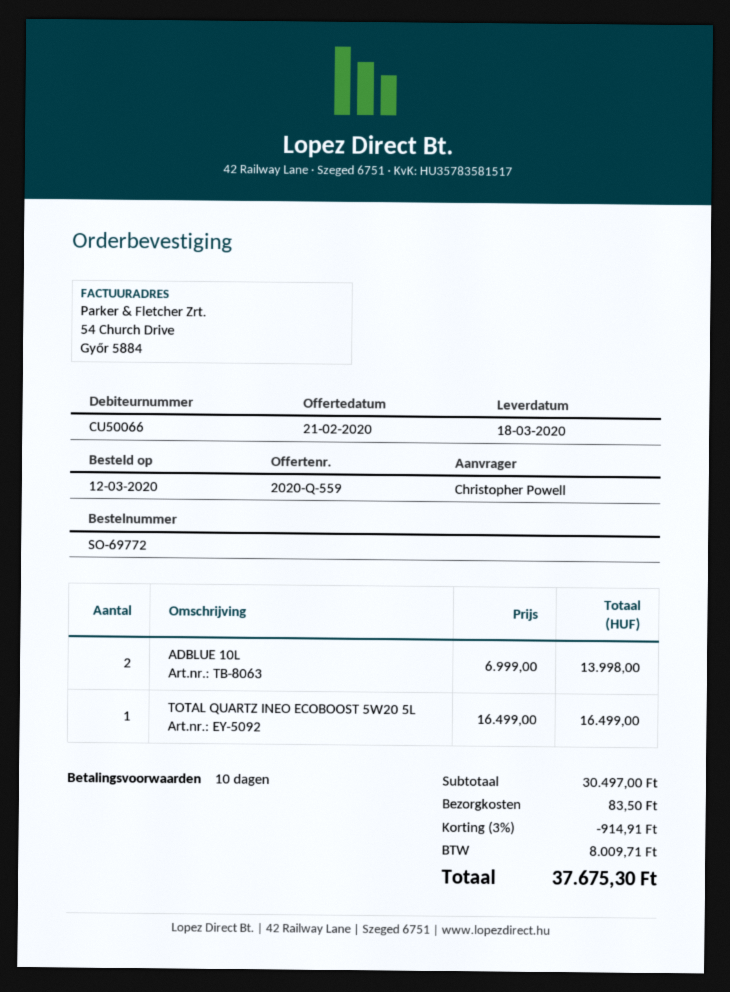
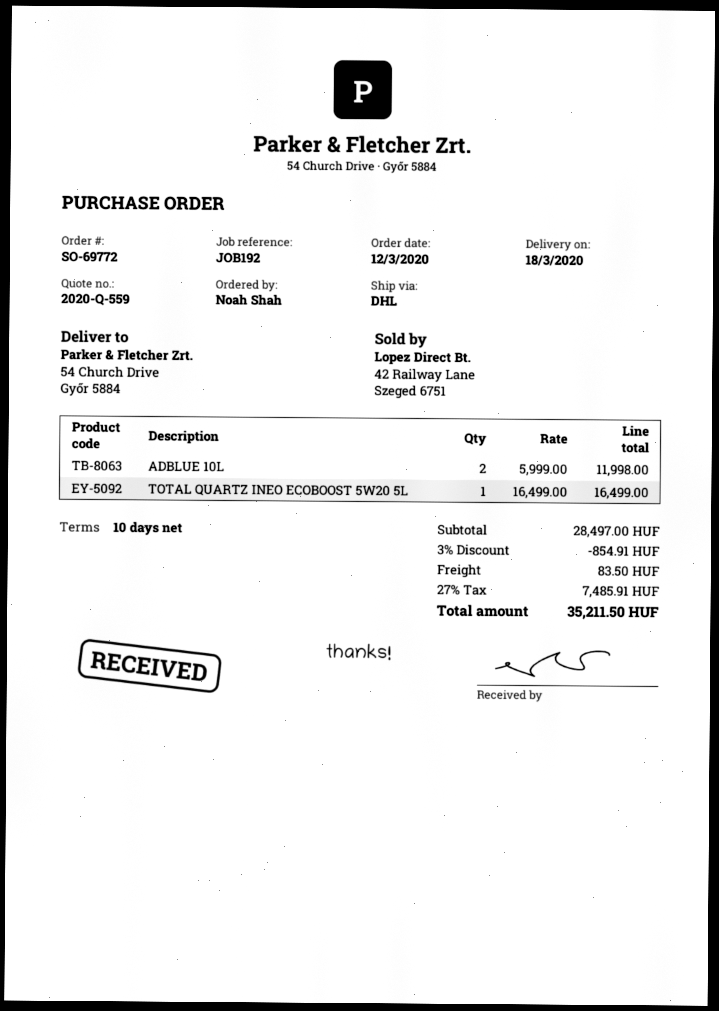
ordered by: Christopher Powell -> Noah Shah
ADBLUE 10L: 2 x 6999.00 = 13998.00 -> 2 x 5999.00 = 11998.00
subtotal: 30497.00 -> 28497.00
discount: 3% = 914.91 -> 3% = 854.91
tax: 8009.71 -> 7485.91
total: 37675.30 -> 35211.50

